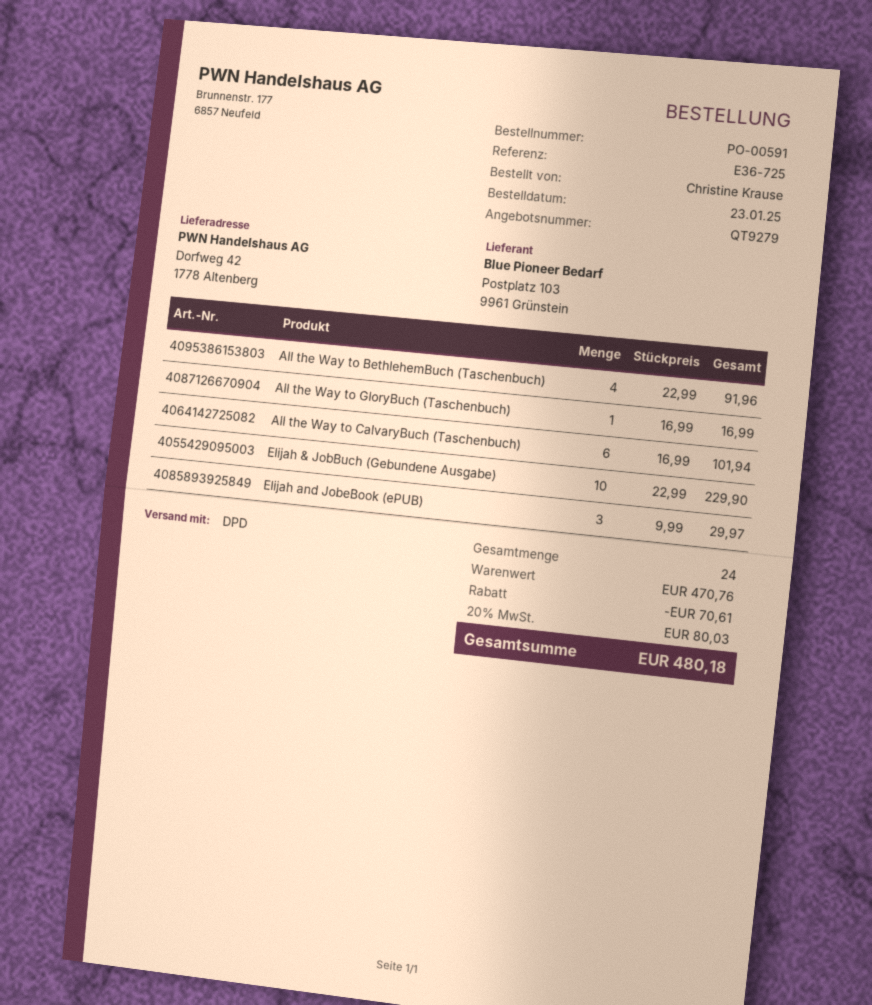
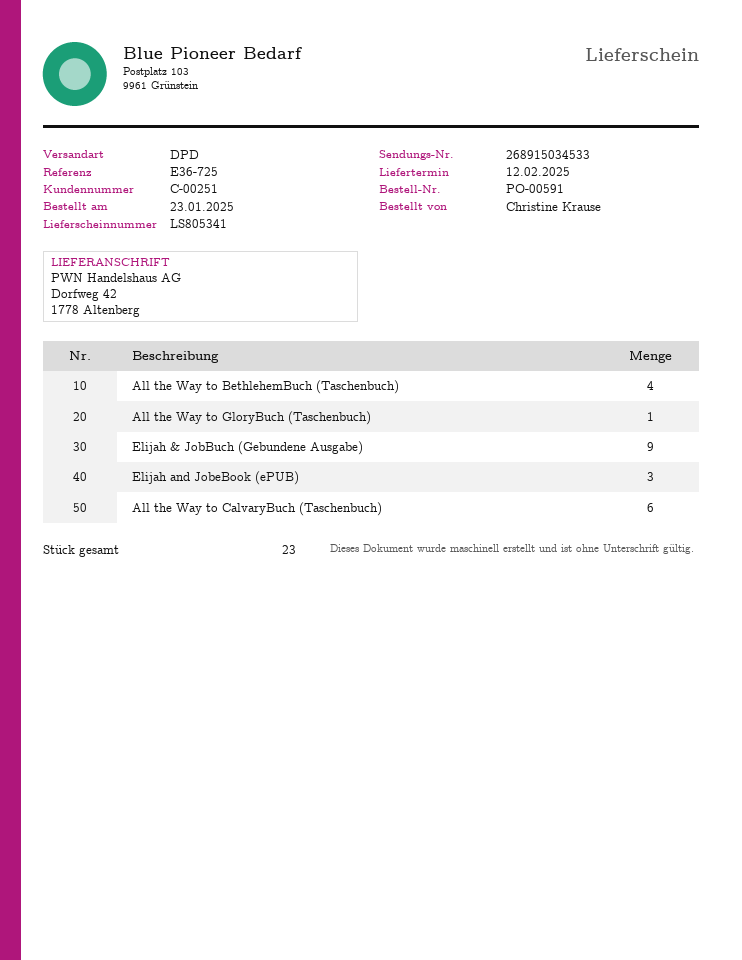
Elijah & JobBuch (Gebundene Ausgabe): 10 -> 9
total quantity: 24 -> 23

